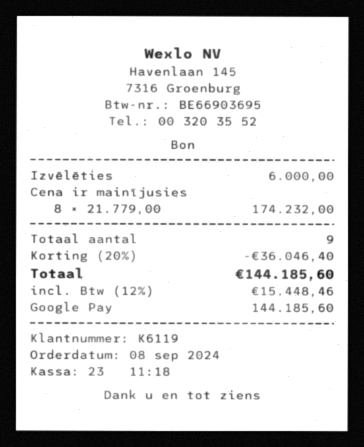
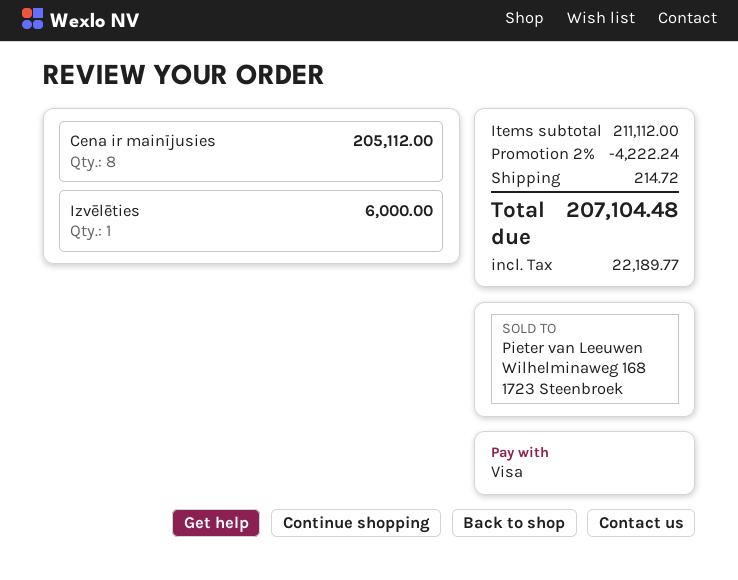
payment method: Google Pay -> Visa
Cena ir mainījusies: 8 for 174232.00 -> 8 for 205112.00
discount: 20% = 36046.40 -> 2% = 4222.24
shipping: none -> 214.72
tax: 15448.46 -> 22189.77
total: 144185.60 -> 207104.48

